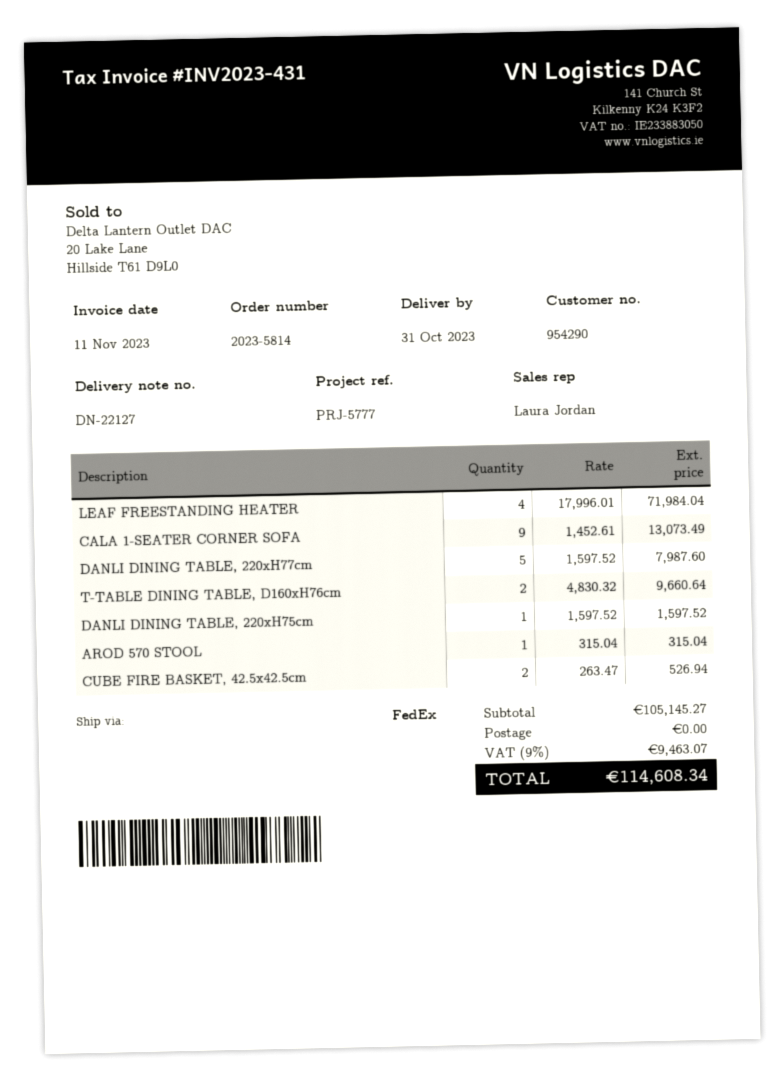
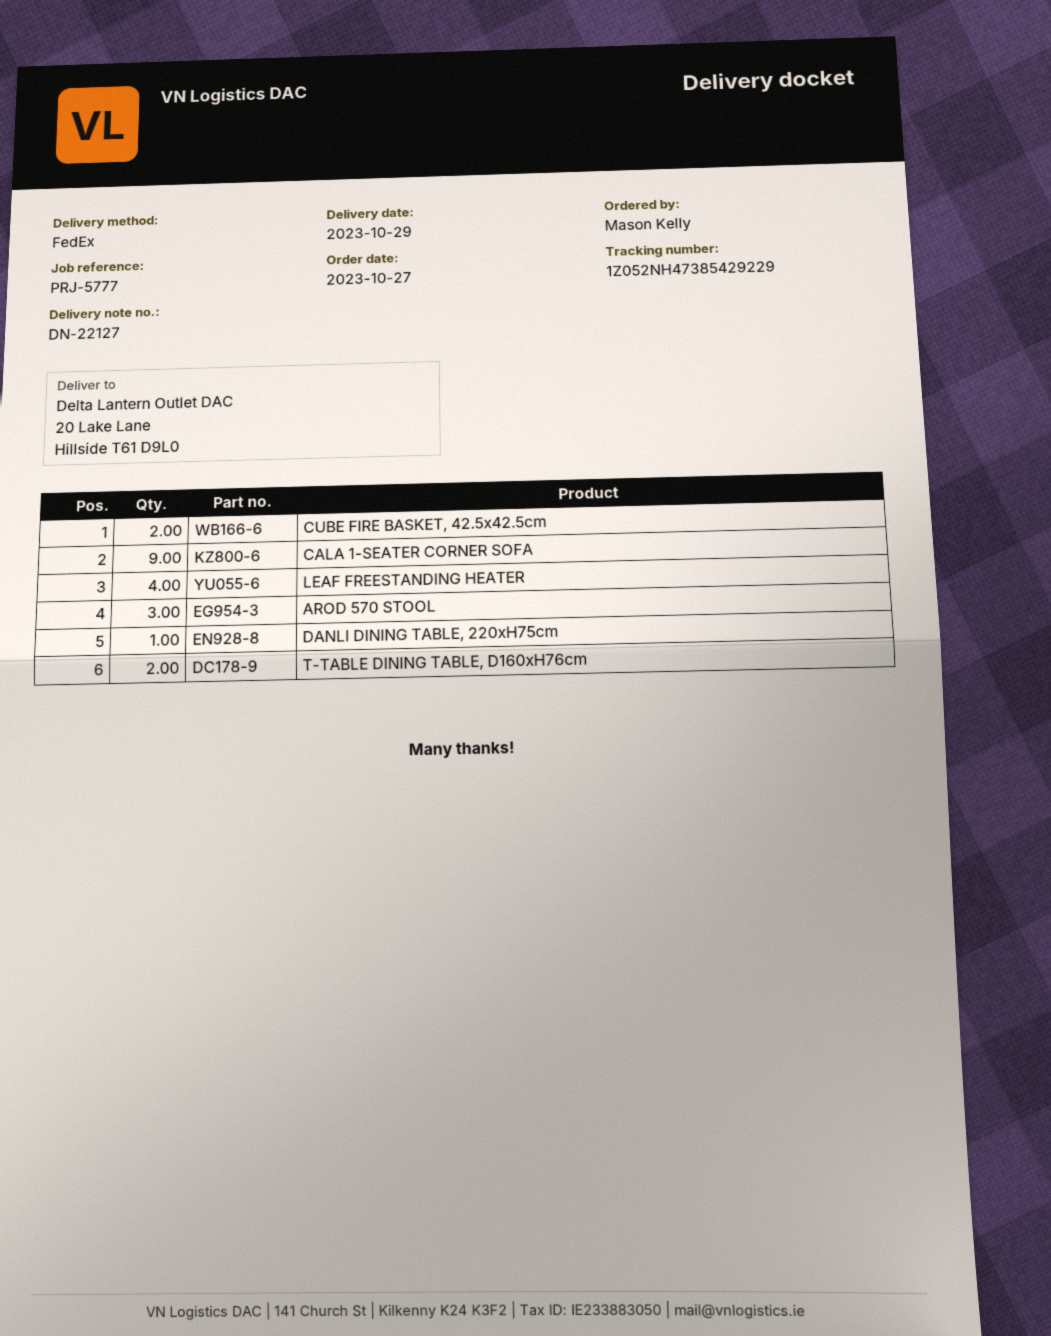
delivery date: 2023-10-31 -> 2023-10-29
DANLI DINING TABLE, 220xH77cm: 5 -> none
AROD 570 STOOL: 1 -> 3

